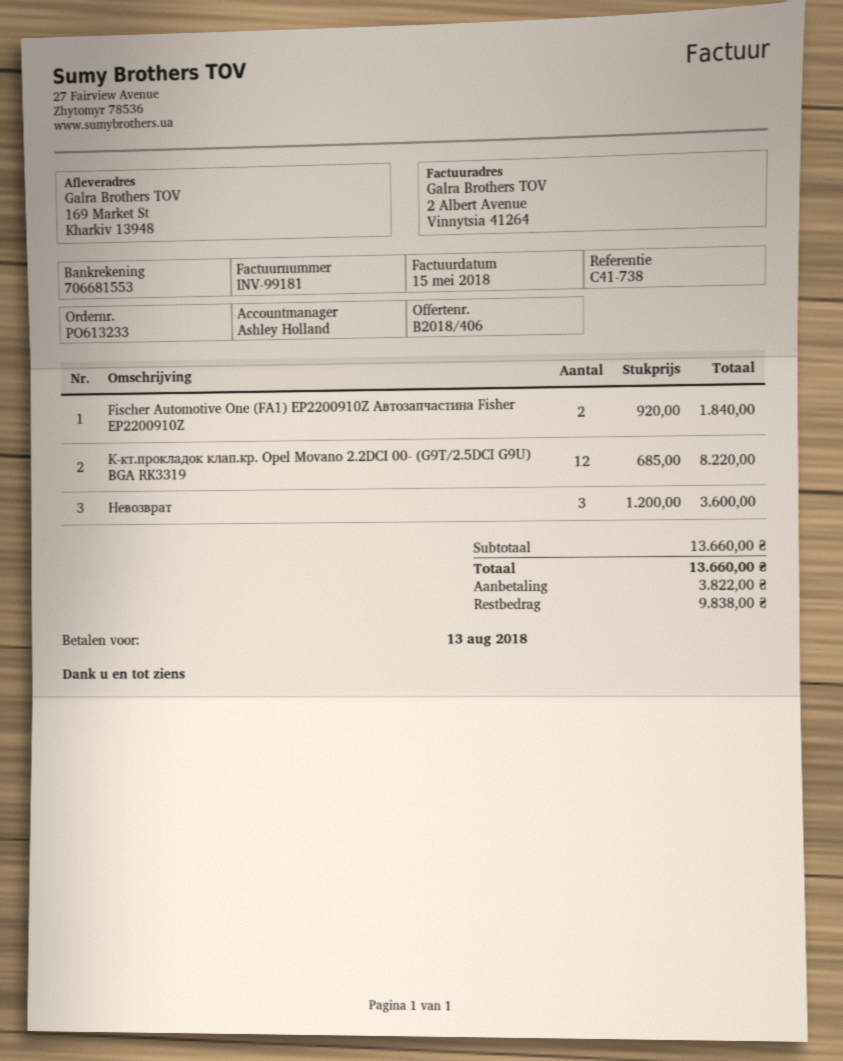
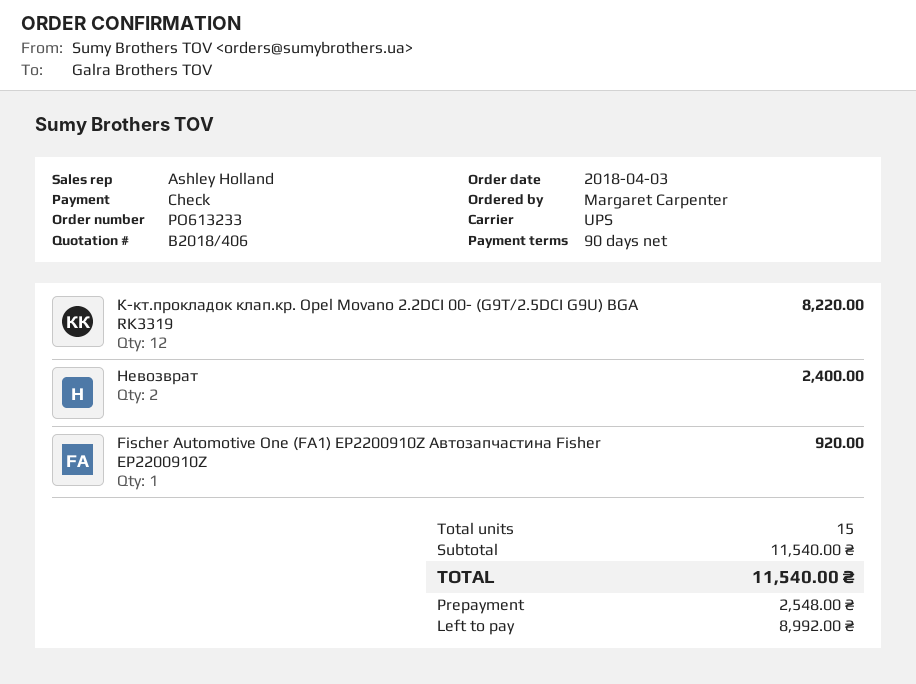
Fischer Automotive One (FA1) EP2200910Z Автозапчастина Fisher EP2200910Z: 2 for 1840.00 -> 1 for 920.00
Невозврат: 3 for 3600.00 -> 2 for 2400.00
subtotal: 13660.00 -> 11540.00
total: 13660.00 -> 11540.00
deposit: 3822.00 -> 2548.00
balance: 9838.00 -> 8992.00

